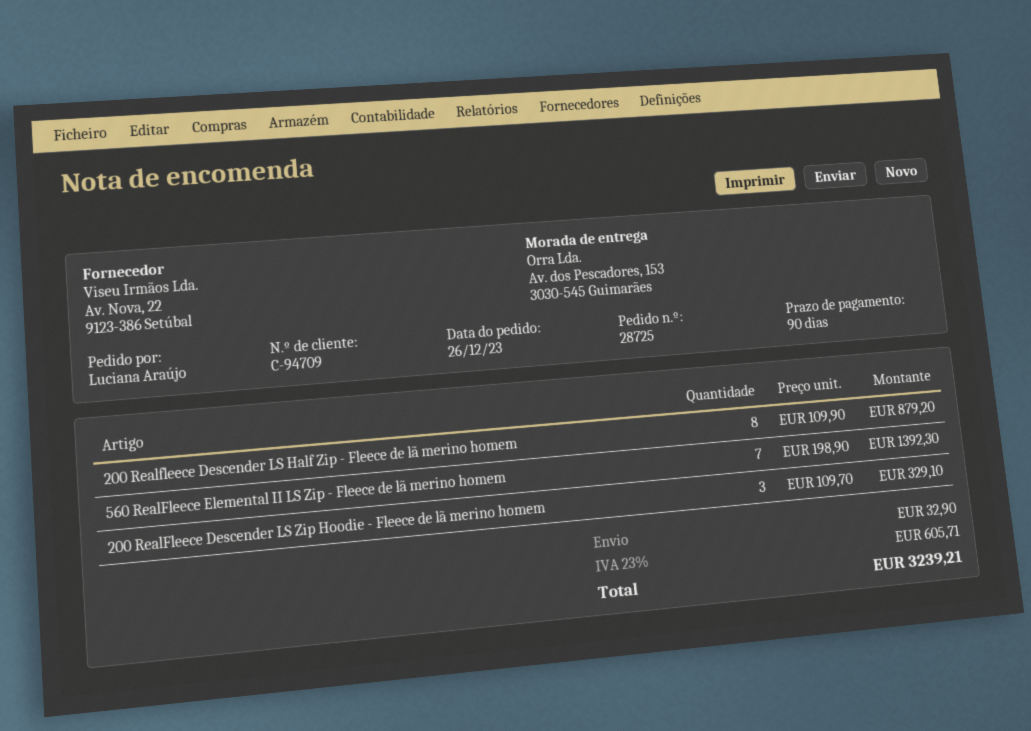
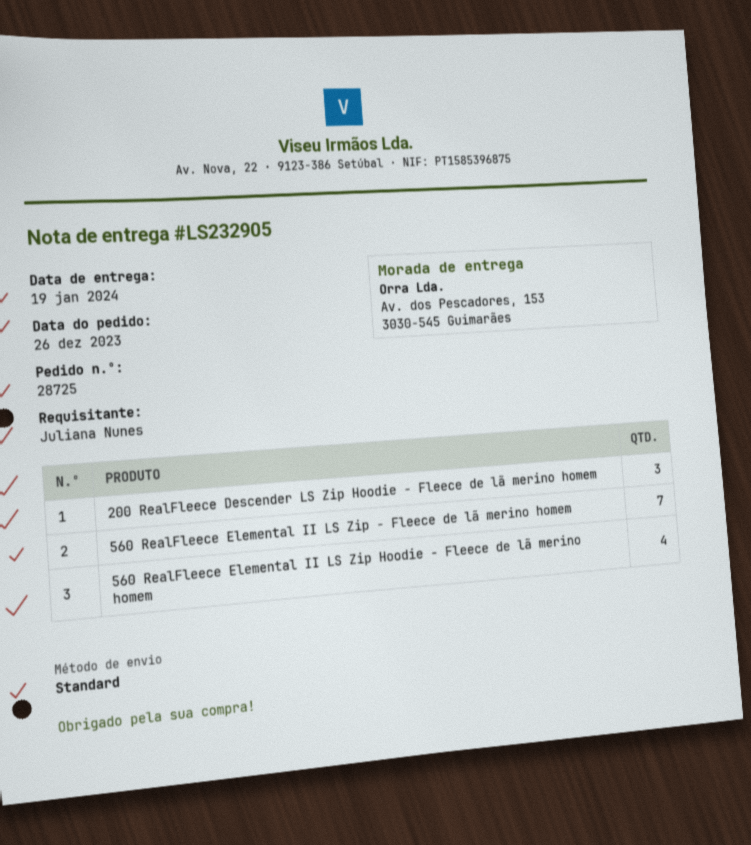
ordered by: Luciana Araújo -> Juliana Nunes
200 Realfleece Descender LS Half Zip - Fleece de lã merino homem: 8 -> none
560 RealFleece Elemental II LS Zip Hoodie - Fleece de lã merino homem: none -> 4

